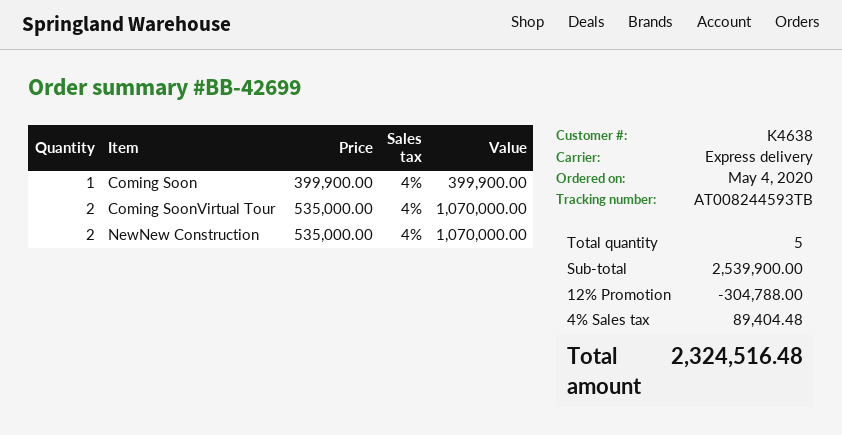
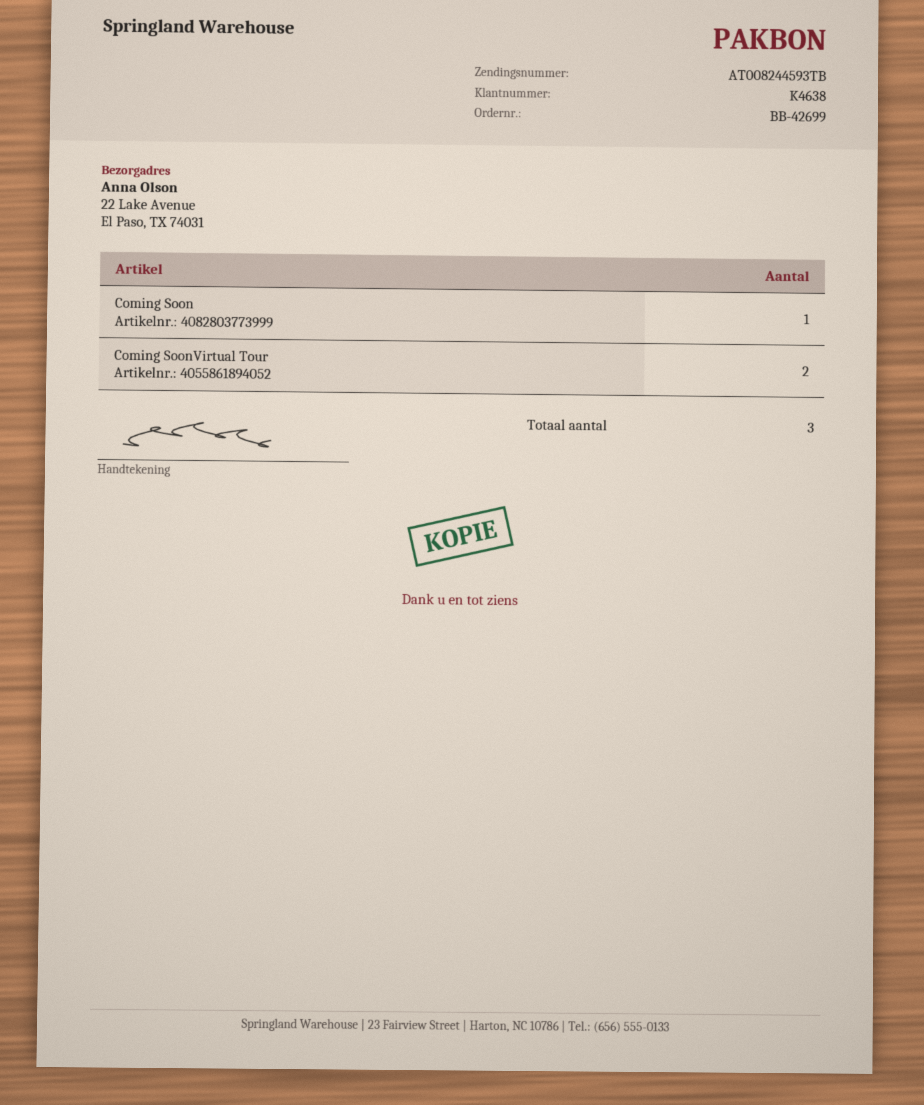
NewNew Construction: 2 -> none
total quantity: 5 -> 3

